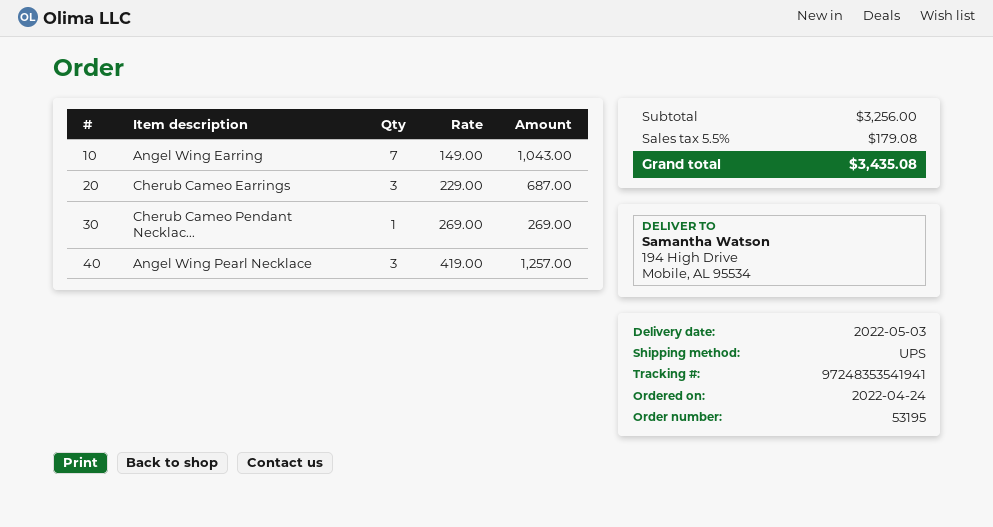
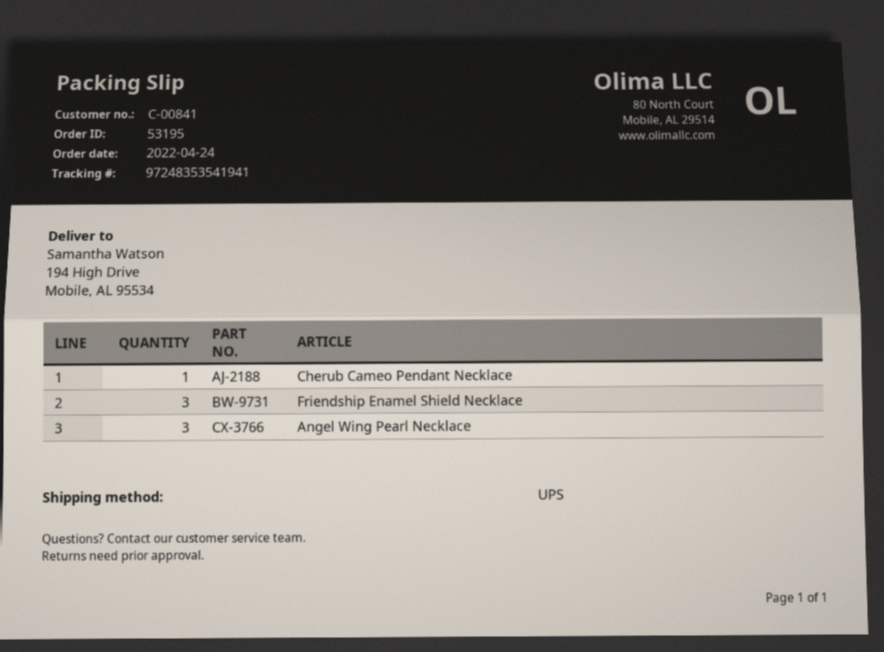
Angel Wing Earring: 7 -> none
Cherub Cameo Earrings: 3 -> none
Friendship Enamel Shield Necklace: none -> 3

